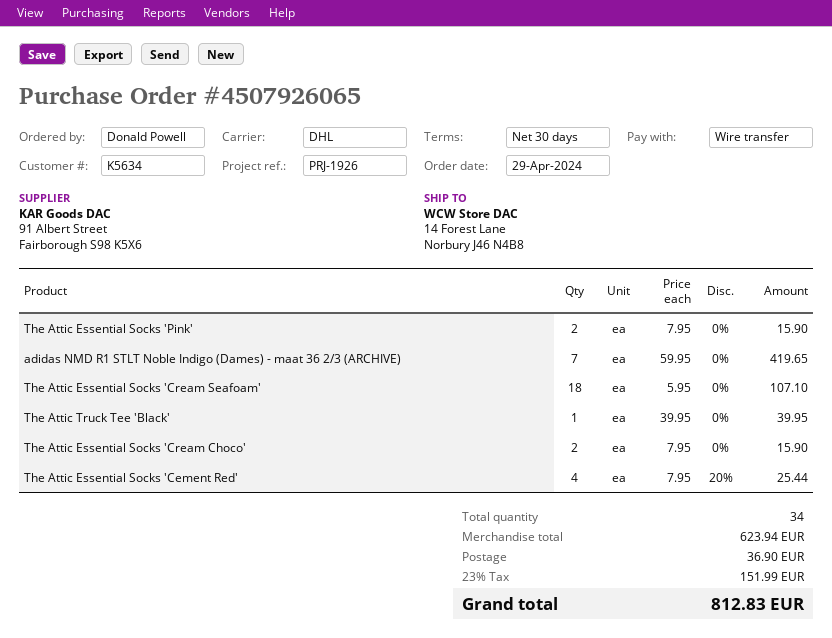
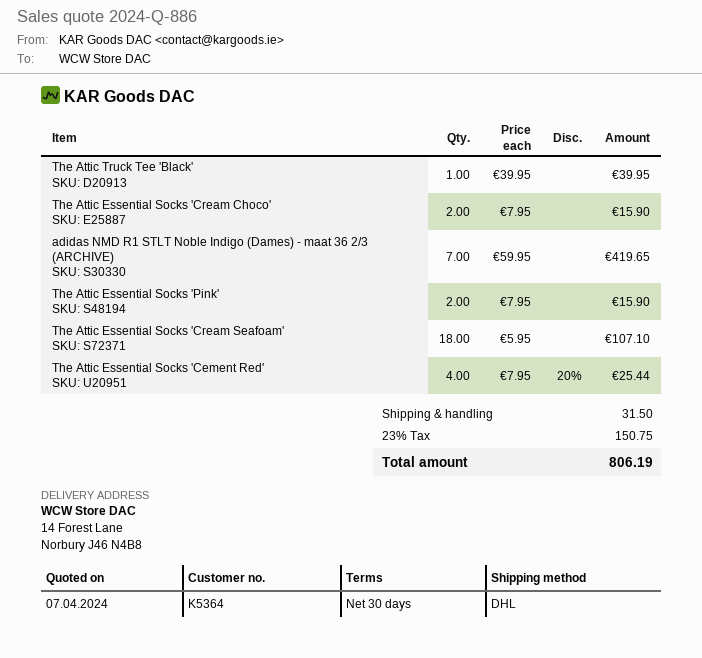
customer number: K5634 -> K5364
shipping: 36.90 -> 31.50
tax: 23% = 151.99 -> 23% = 150.75
total: 812.83 -> 806.19

